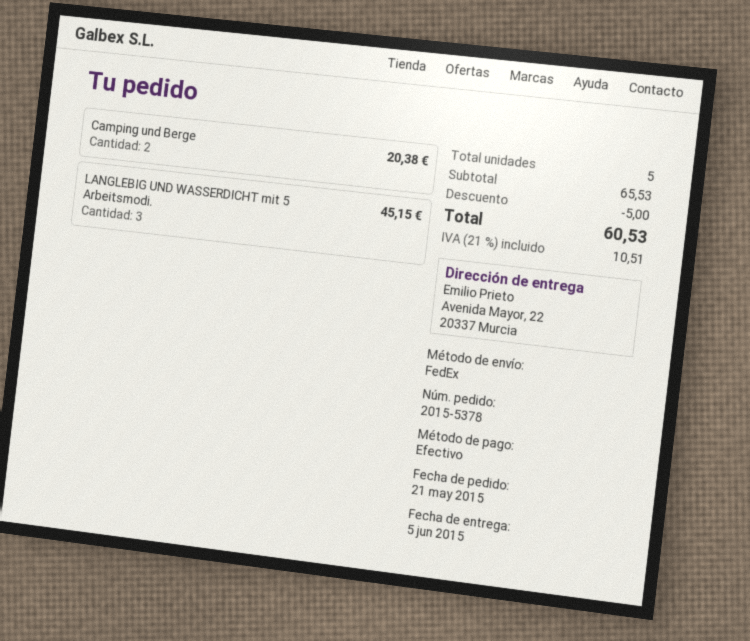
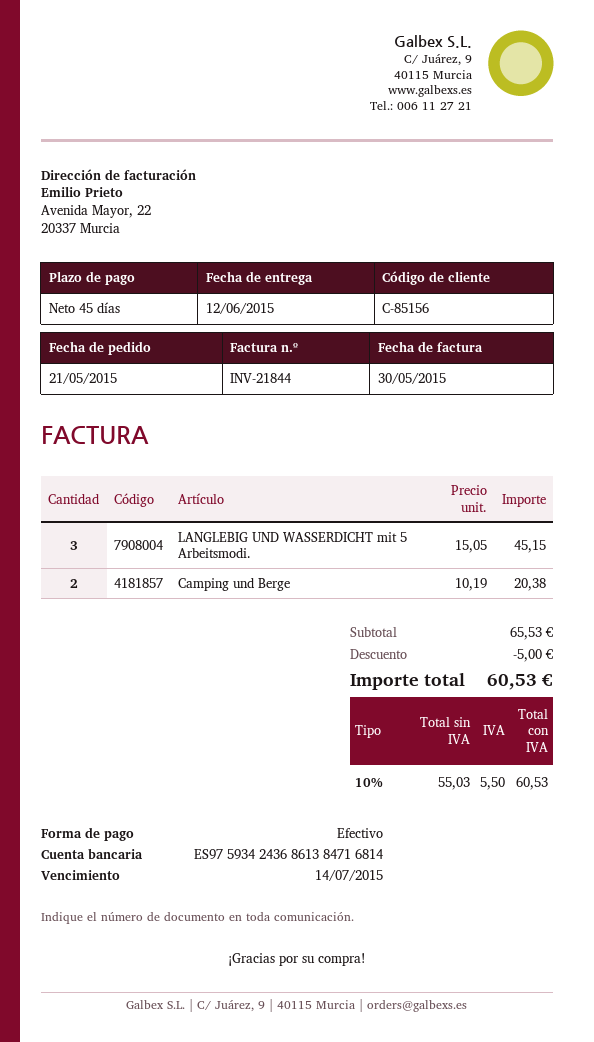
delivery date: 2015-06-05 -> 2015-06-12
tax: 21% = 10.51 -> 10% = 5.50

